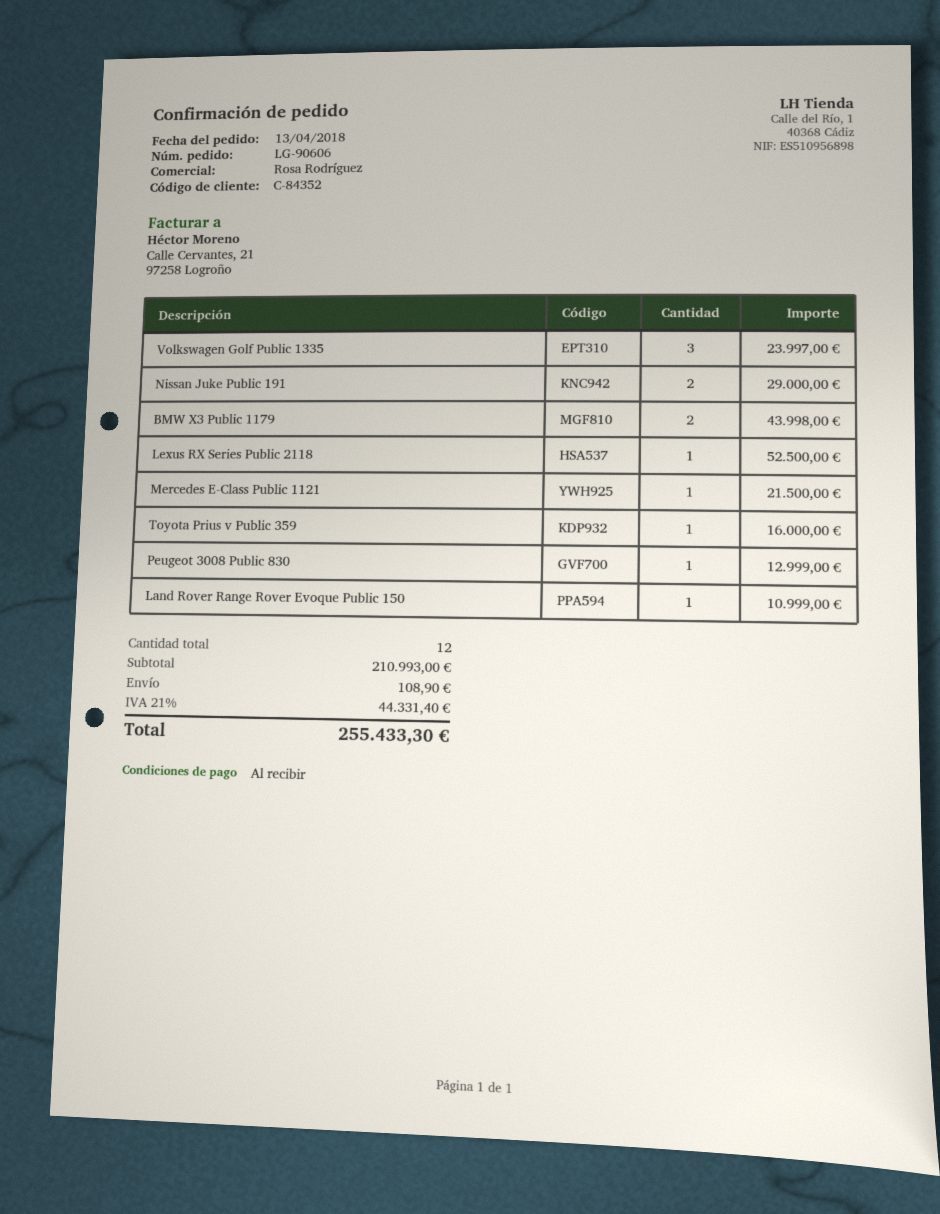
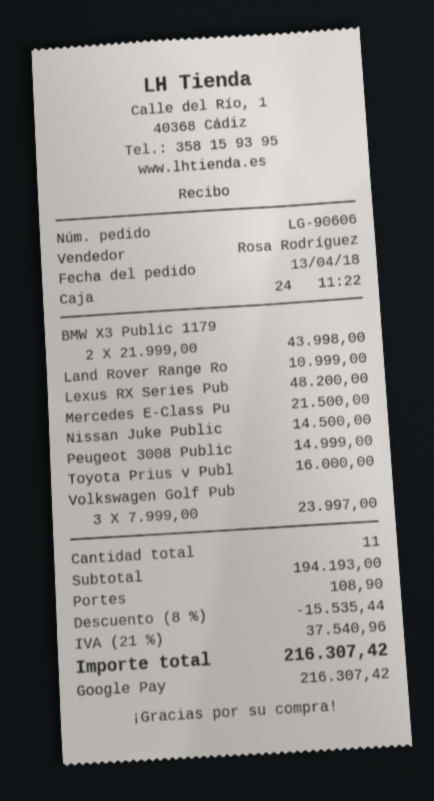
Nissan Juke Public 191: 2 for 29000.00 -> 1 for 14500.00
Lexus RX Series Public 2118: 1 for 52500.00 -> 1 for 48200.00
Peugeot 3008 Public 830: 1 for 12999.00 -> 1 for 14999.00
total quantity: 12 -> 11
subtotal: 210993.00 -> 194193.00
discount: none -> 8% = 15535.44
tax: 21% = 44331.40 -> 21% = 37540.96
total: 255433.30 -> 216307.42

